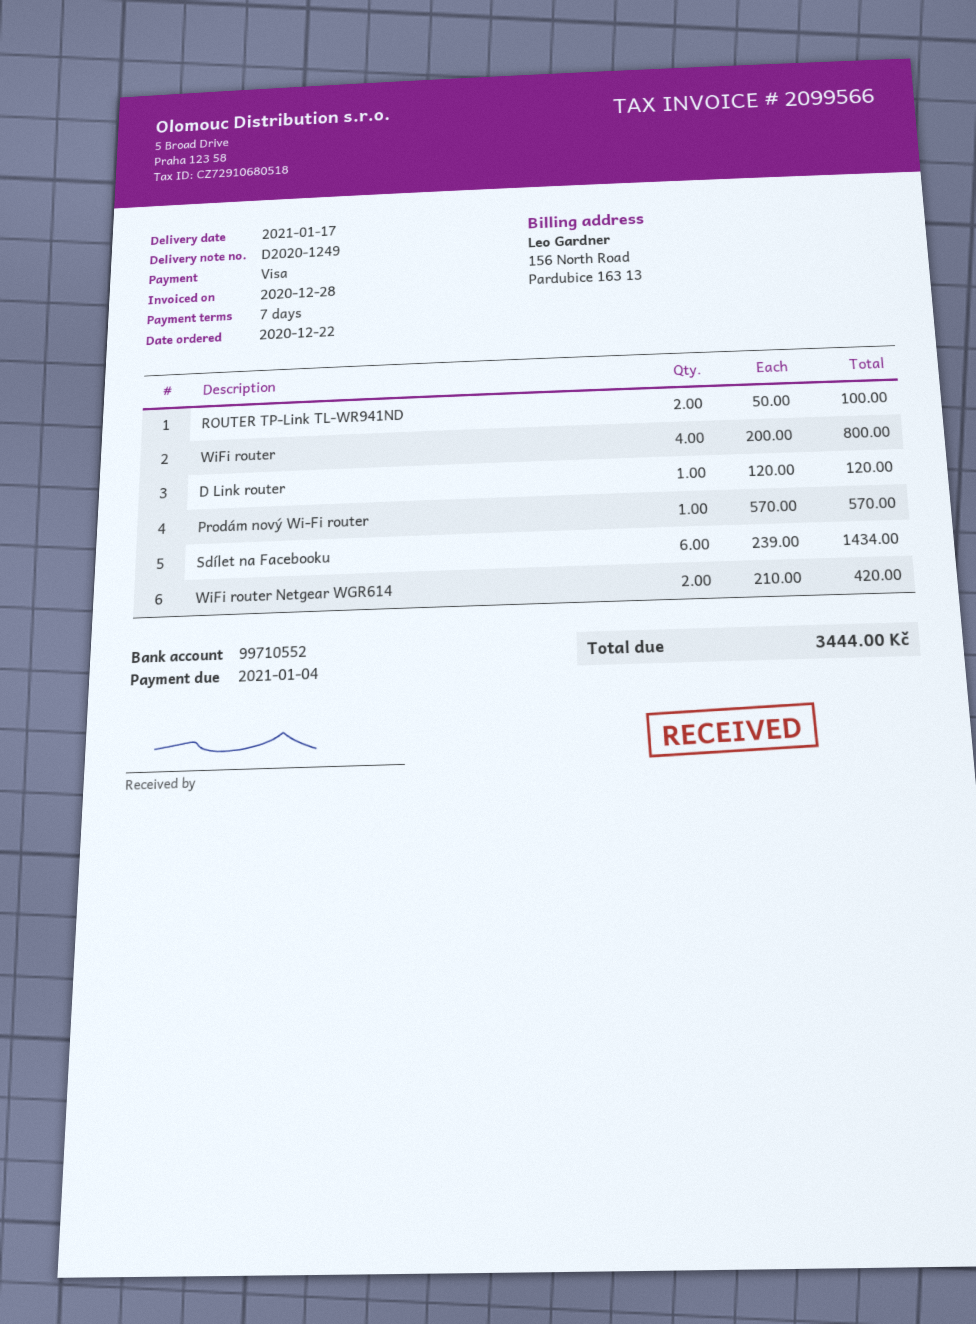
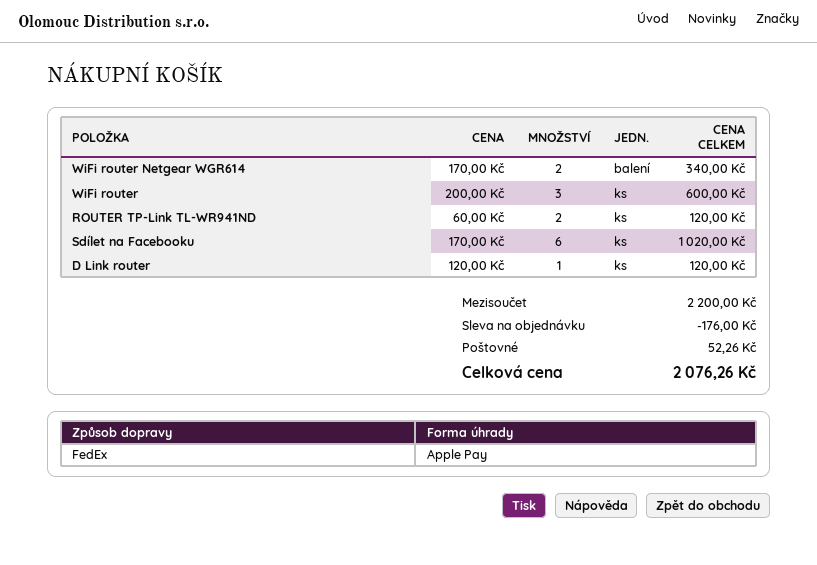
payment method: Visa -> Apple Pay
ROUTER TP-Link TL-WR941ND: 2 x 50.00 = 100.00 -> 2 x 60.00 = 120.00
WiFi router: 4 x 200.00 = 800.00 -> 3 x 200.00 = 600.00
Prodám nový Wi-Fi router: 1 x 570.00 = 570.00 -> none
Sdílet na Facebooku: 6 x 239.00 = 1434.00 -> 6 x 170.00 = 1020.00
WiFi router Netgear WGR614: 2 x 210.00 = 420.00 -> 2 x 170.00 = 340.00
discount: none -> 176.00
shipping: none -> 52.26
total: 3444.00 -> 2076.26

